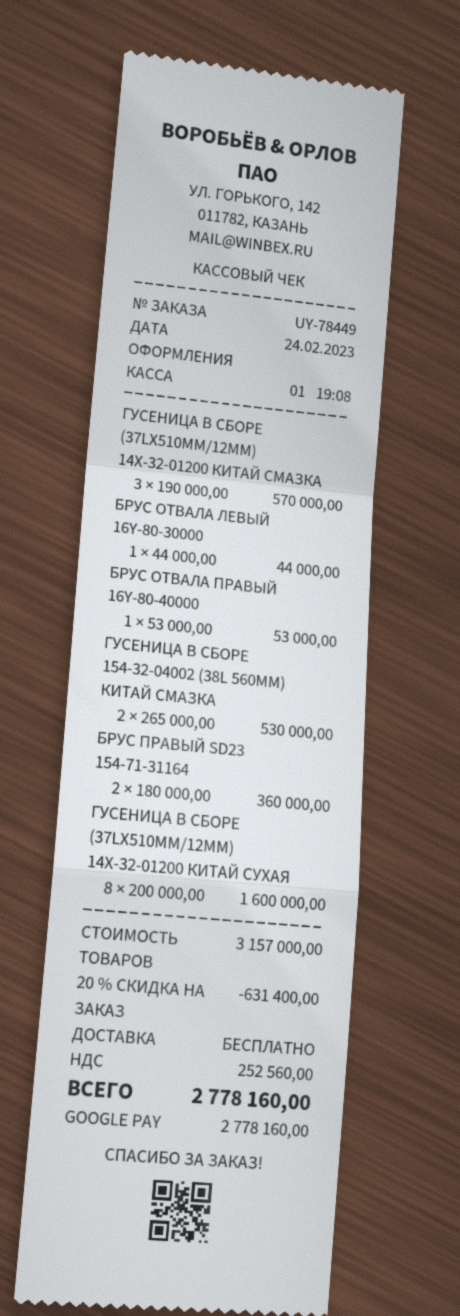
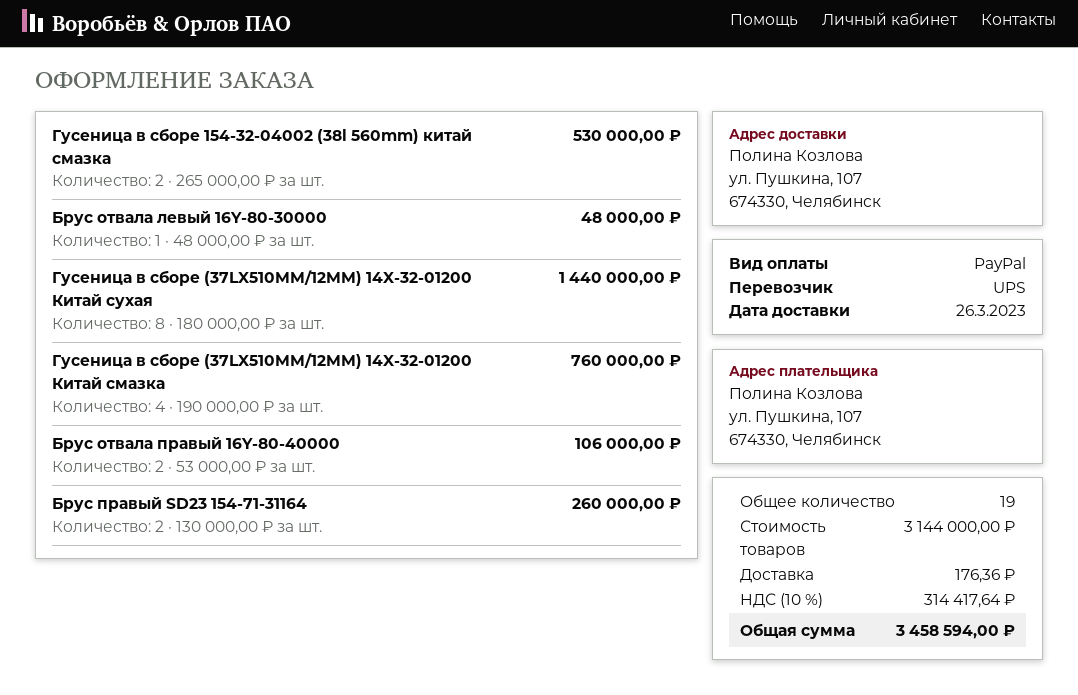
payment method: Google Pay -> PayPal
ГУСЕНИЦА В СБОРЕ (37LX510MM/12MM) 14X-32-01200 КИТАЙ СМАЗКА: 3 x 190000.00 = 570000.00 -> 4 x 190000.00 = 760000.00
БРУС ОТВАЛА ЛЕВЫЙ 16Y-80-30000: 1 x 44000.00 = 44000.00 -> 1 x 48000.00 = 48000.00
БРУС ОТВАЛА ПРАВЫЙ 16Y-80-40000: 1 x 53000.00 = 53000.00 -> 2 x 53000.00 = 106000.00
БРУС ПРАВЫЙ SD23 154-71-31164: 2 x 180000.00 = 360000.00 -> 2 x 130000.00 = 260000.00
ГУСЕНИЦА В СБОРЕ (37LX510MM/12MM) 14X-32-01200 КИТАЙ СУХАЯ: 8 x 200000.00 = 1600000.00 -> 8 x 180000.00 = 1440000.00
subtotal: 3157000.00 -> 3144000.00
discount: 20% = 631400.00 -> none
shipping: 0.00 -> 176.36
tax: 252560.00 -> 314417.64
total: 2778160.00 -> 3458594.00

